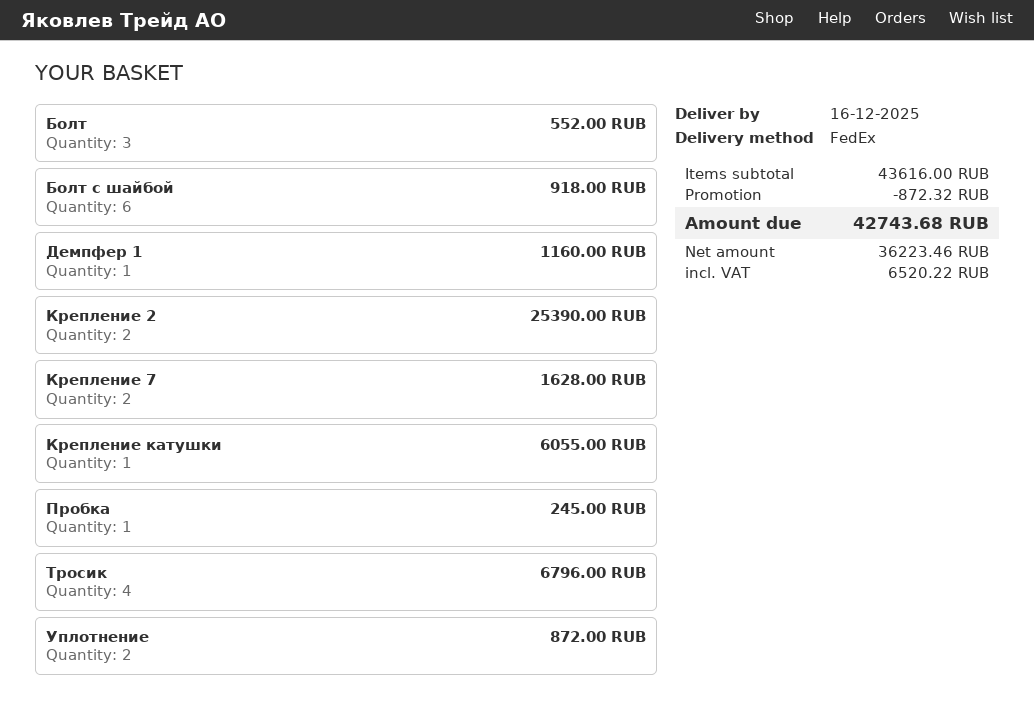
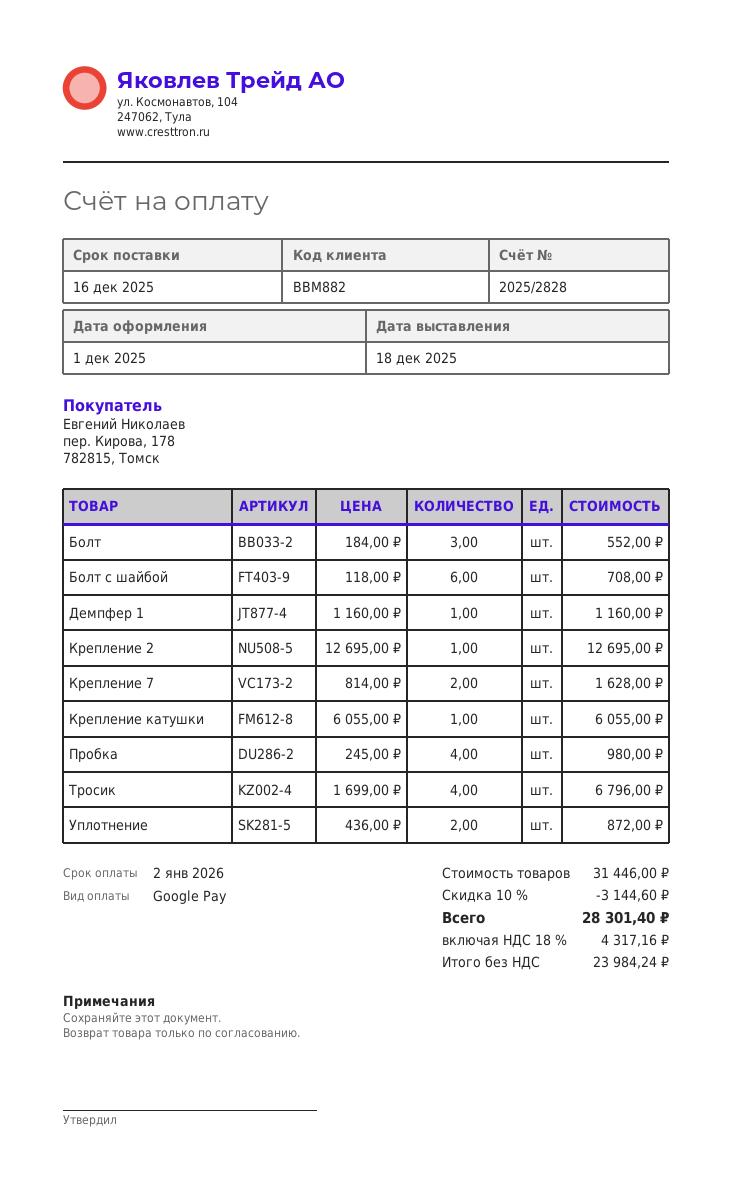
Болт с шайбой: 6 for 918.00 -> 6 for 708.00
Крепление 2: 2 for 25390.00 -> 1 for 12695.00
Пробка: 1 for 245.00 -> 4 for 980.00
subtotal: 43616.00 -> 31446.00
discount: 872.32 -> 3144.60
net: 36223.46 -> 23984.24
tax: 6520.22 -> 4317.16
total: 42743.68 -> 28301.40

